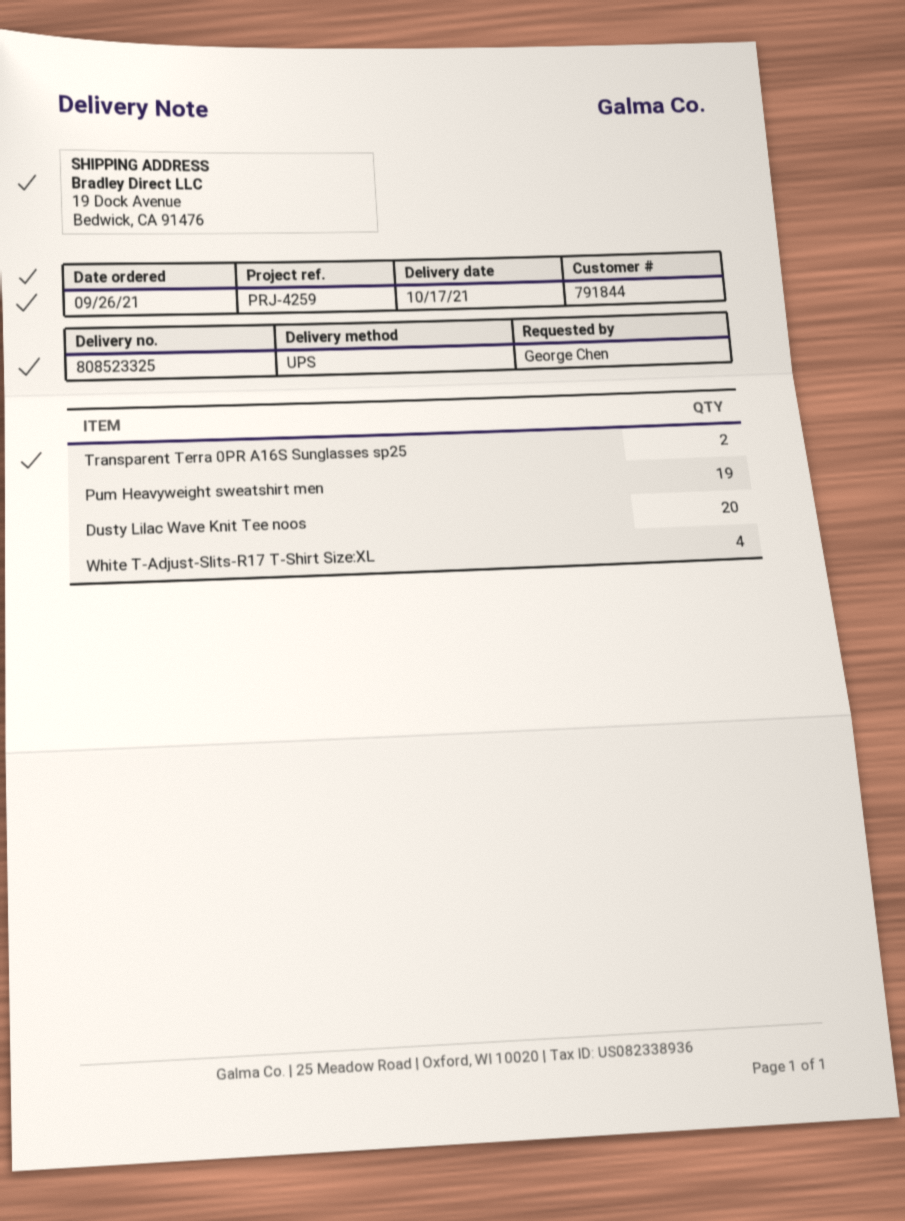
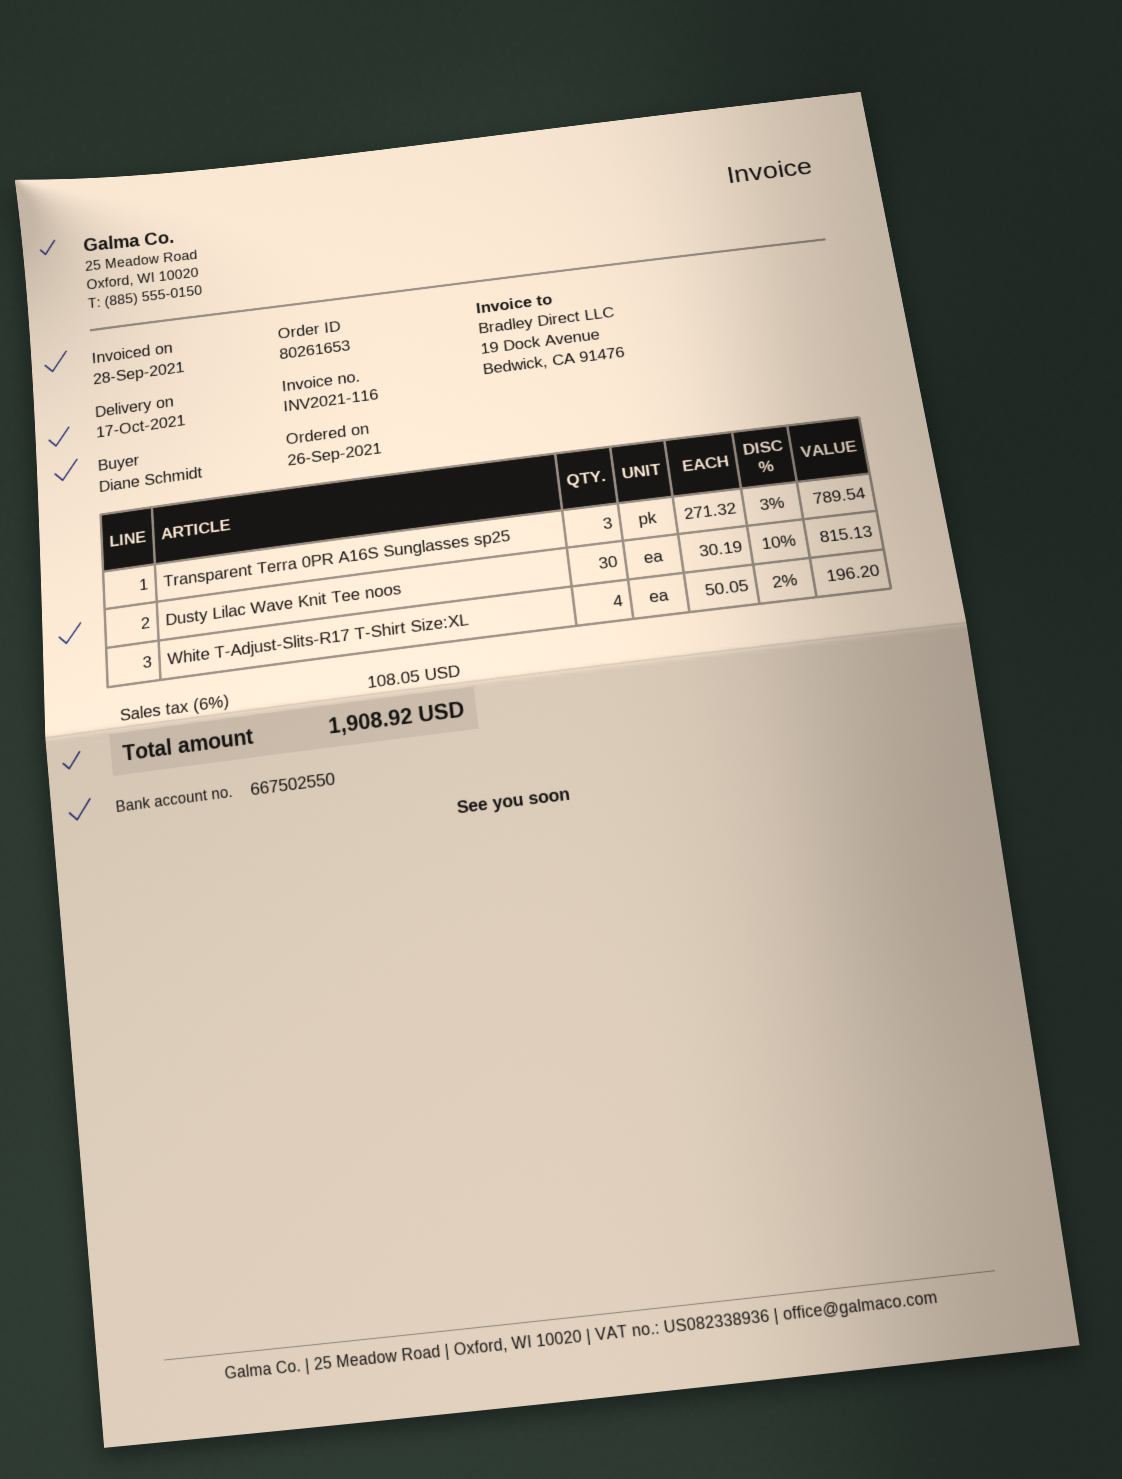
ordered by: George Chen -> Diane Schmidt
Transparent Terra 0PR A16S Sunglasses sp25: 2 -> 3
Pum Heavyweight sweatshirt men: 19 -> none
Dusty Lilac Wave Knit Tee noos: 20 -> 30

